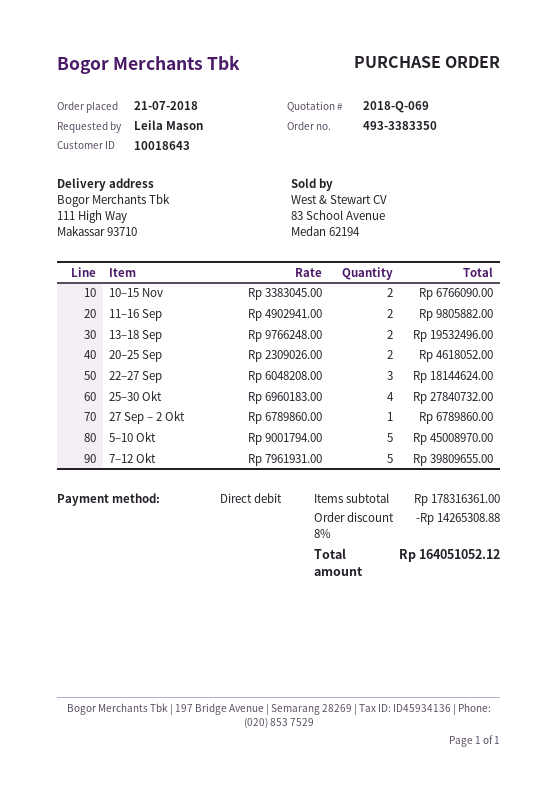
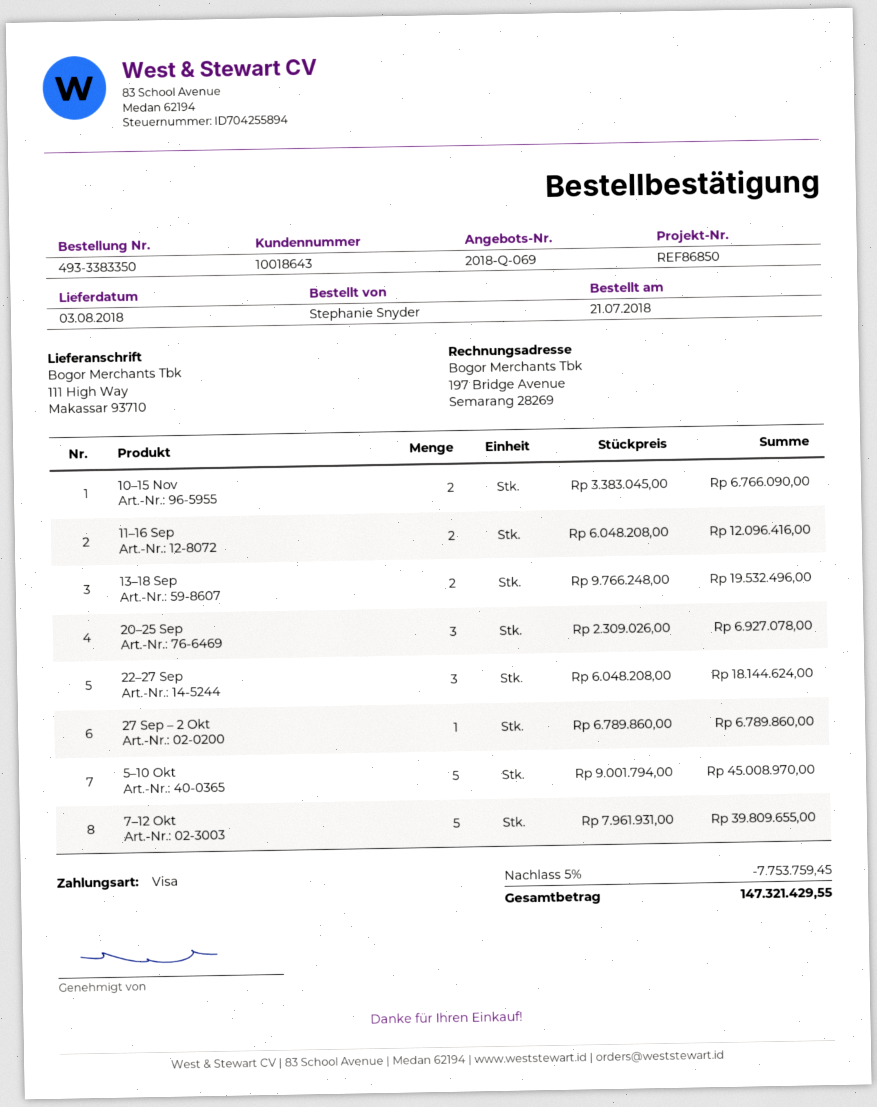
ordered by: Leila Mason -> Stephanie Snyder
payment method: direct debit -> Visa
11–16 Sep: 2 x 4902941.00 = 9805882.00 -> 2 x 6048208.00 = 12096416.00
20–25 Sep: 2 x 2309026.00 = 4618052.00 -> 3 x 2309026.00 = 6927078.00
25–30 Okt: 4 x 6960183.00 = 27840732.00 -> none
discount: 8% = 14265308.88 -> 5% = 7753759.45
total: 164051052.12 -> 147321429.55

